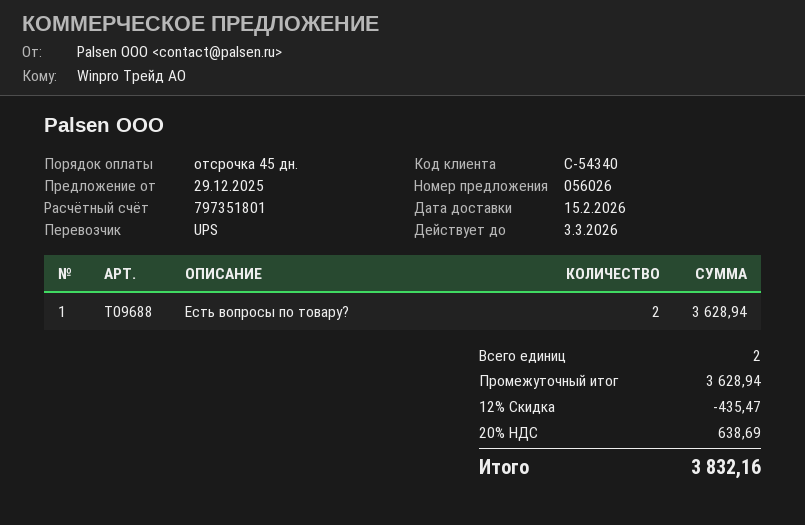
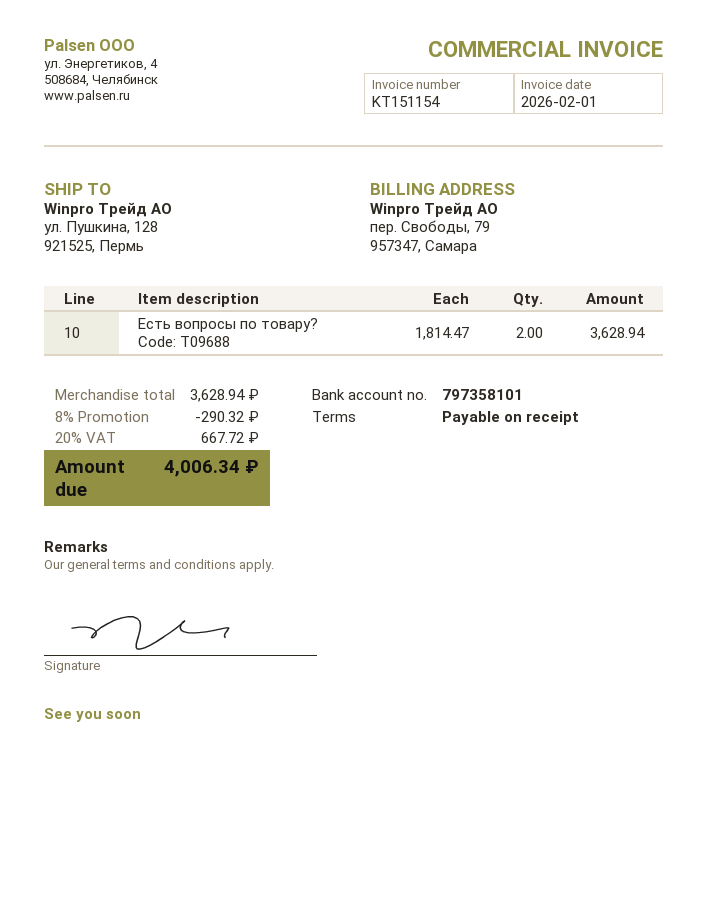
payment terms: 45 days -> on receipt
bank account: 797351801 -> 797358101
discount: 12% = 435.47 -> 8% = 290.32
tax: 20% = 638.69 -> 20% = 667.72
total: 3832.16 -> 4006.34

